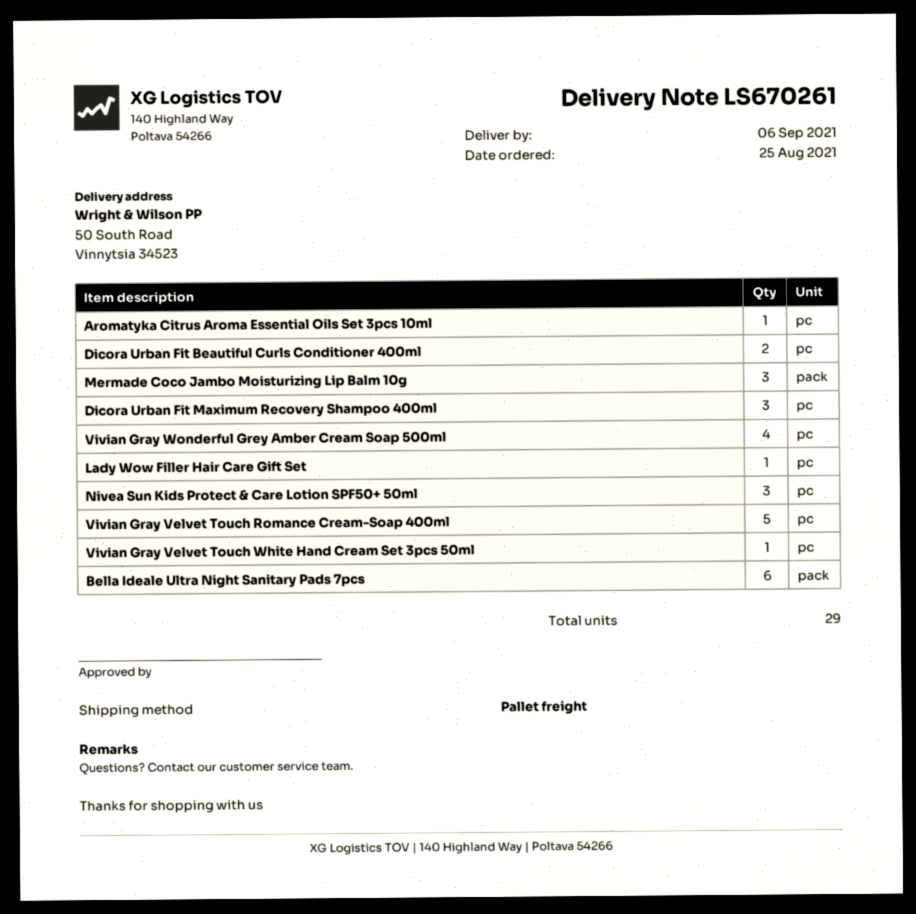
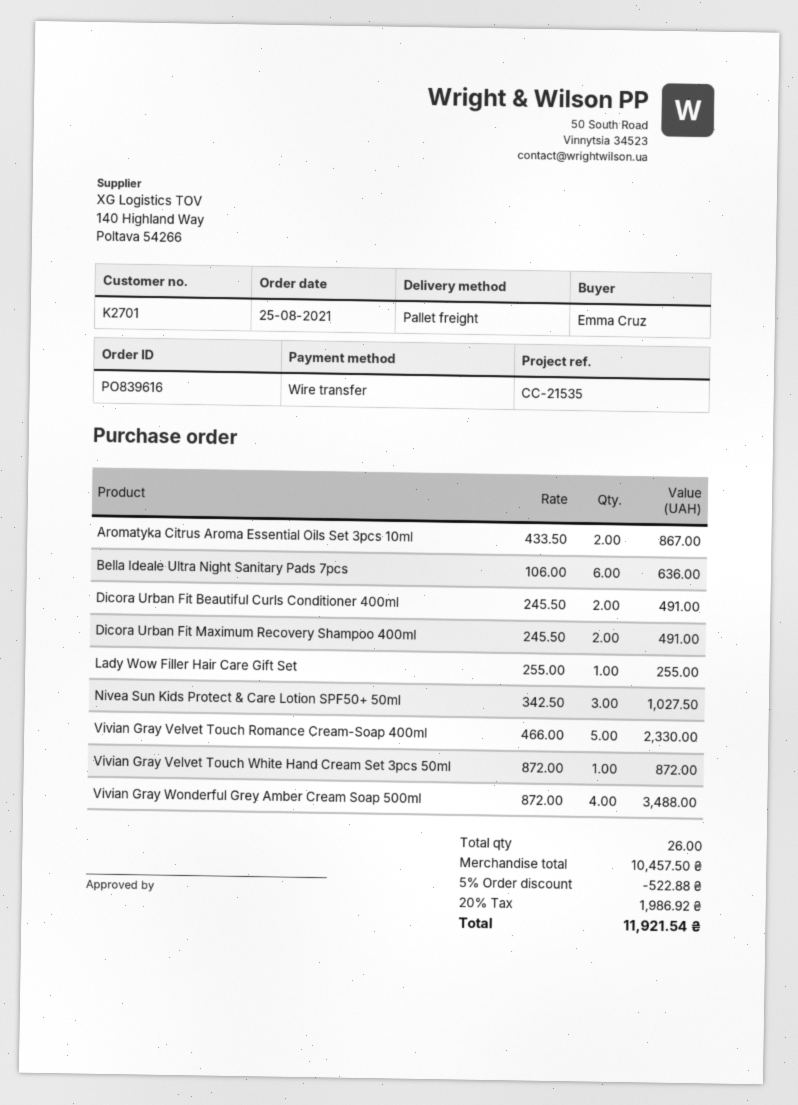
Aromatyka Citrus Aroma Essential Oils Set 3pcs 10ml: 1 -> 2
Mermade Coco Jambo Moisturizing Lip Balm 10g: 3 -> none
Dicora Urban Fit Maximum Recovery Shampoo 400ml: 3 -> 2
total quantity: 29 -> 26

